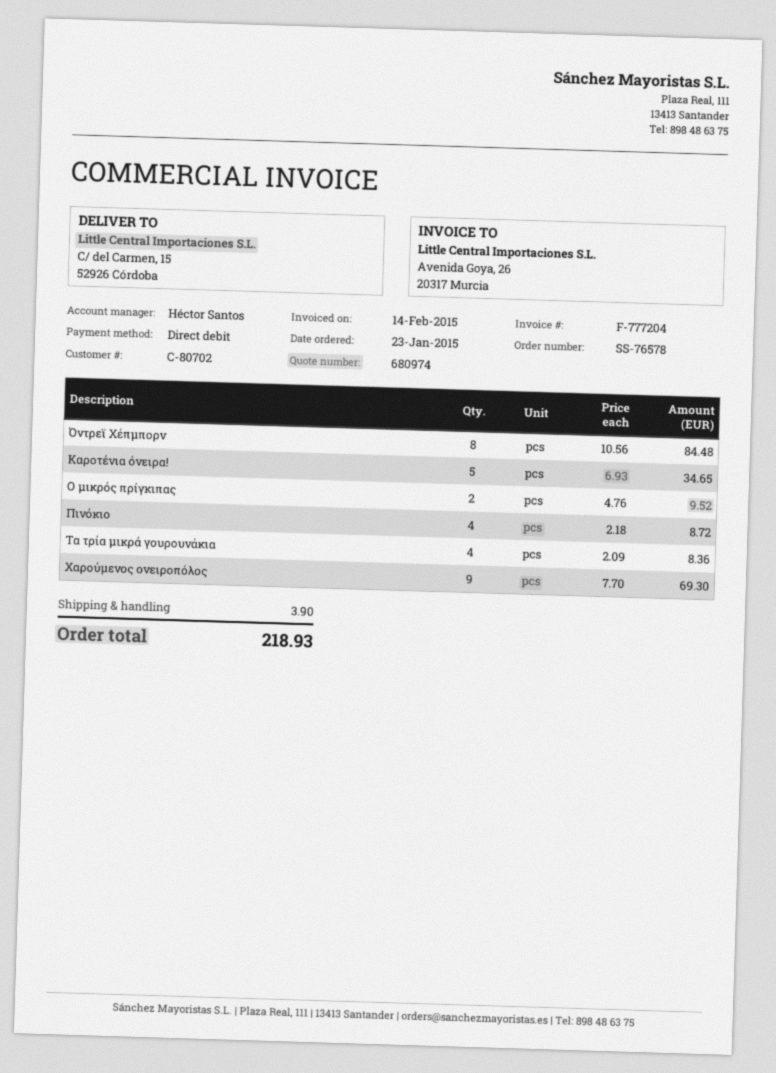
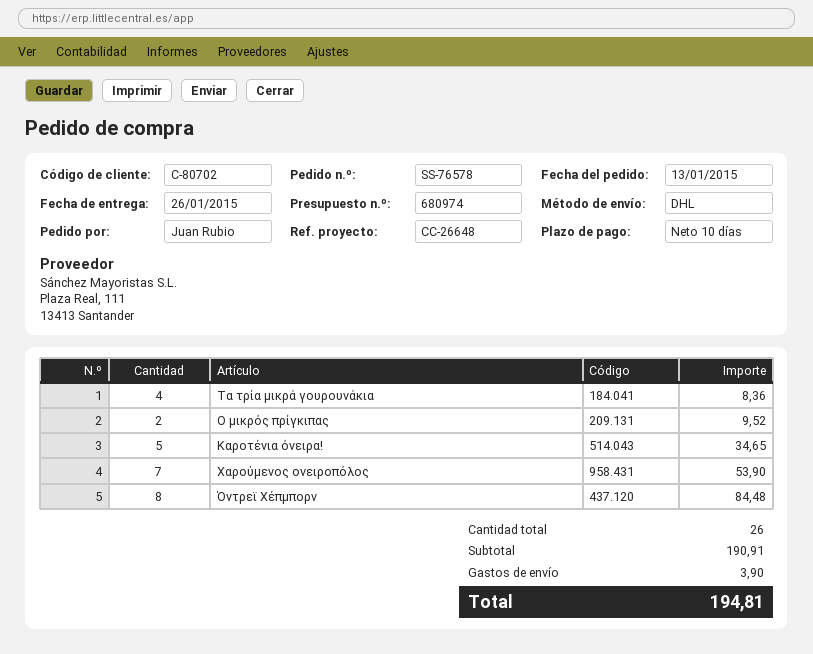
order date: 2015-01-23 -> 2015-01-13
Πινόκιο: 4 for 8.72 -> none
Χαρούμενος ονειροπόλος: 9 for 69.30 -> 7 for 53.90
total: 218.93 -> 194.81

